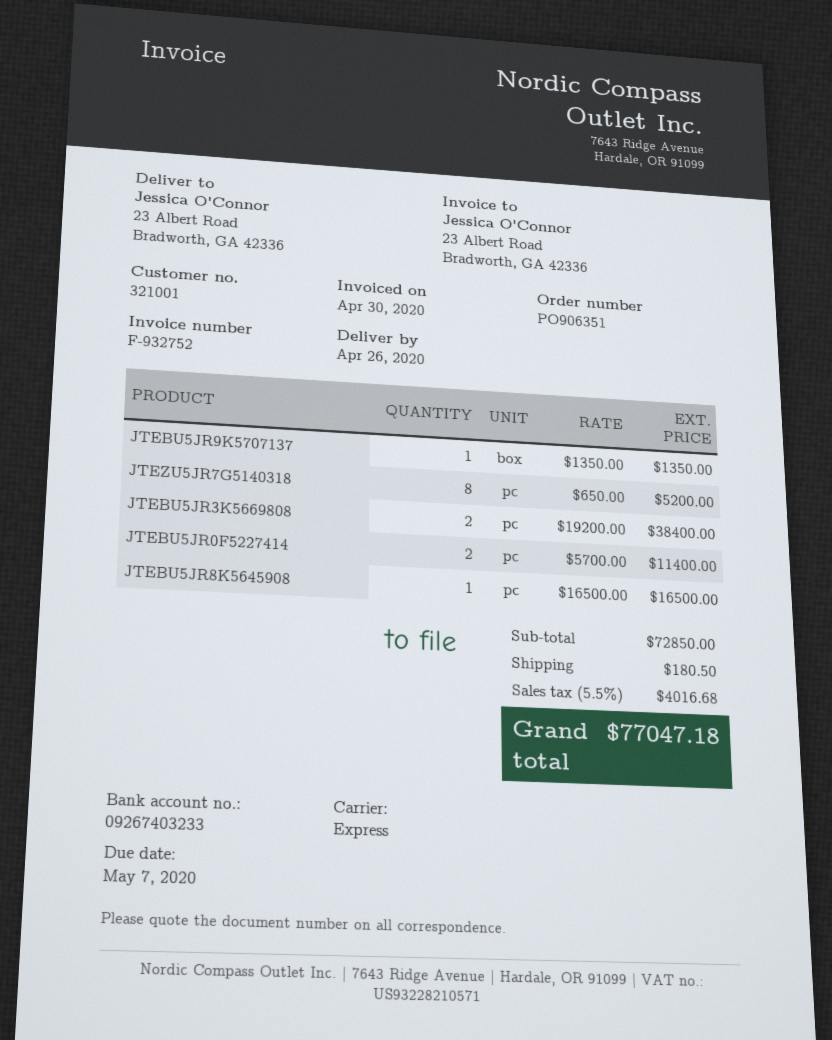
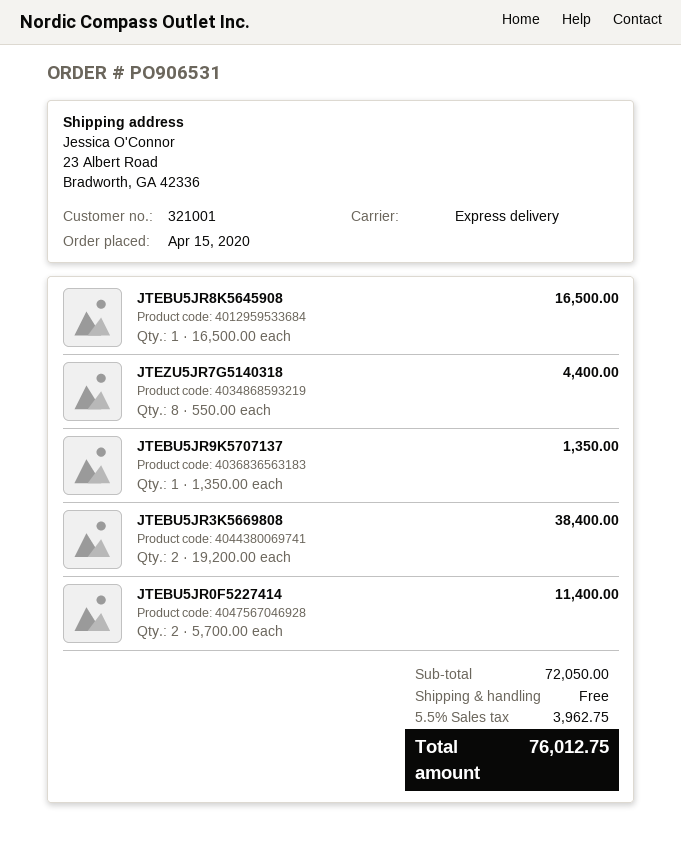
order number: PO906351 -> PO906531
JTEZU5JR7G5140318: 8 x 650.00 = 5200.00 -> 8 x 550.00 = 4400.00
subtotal: 72850.00 -> 72050.00
shipping: 180.50 -> 0.00
tax: 5.5% = 4016.68 -> 5.5% = 3962.75
total: 77047.18 -> 76012.75

